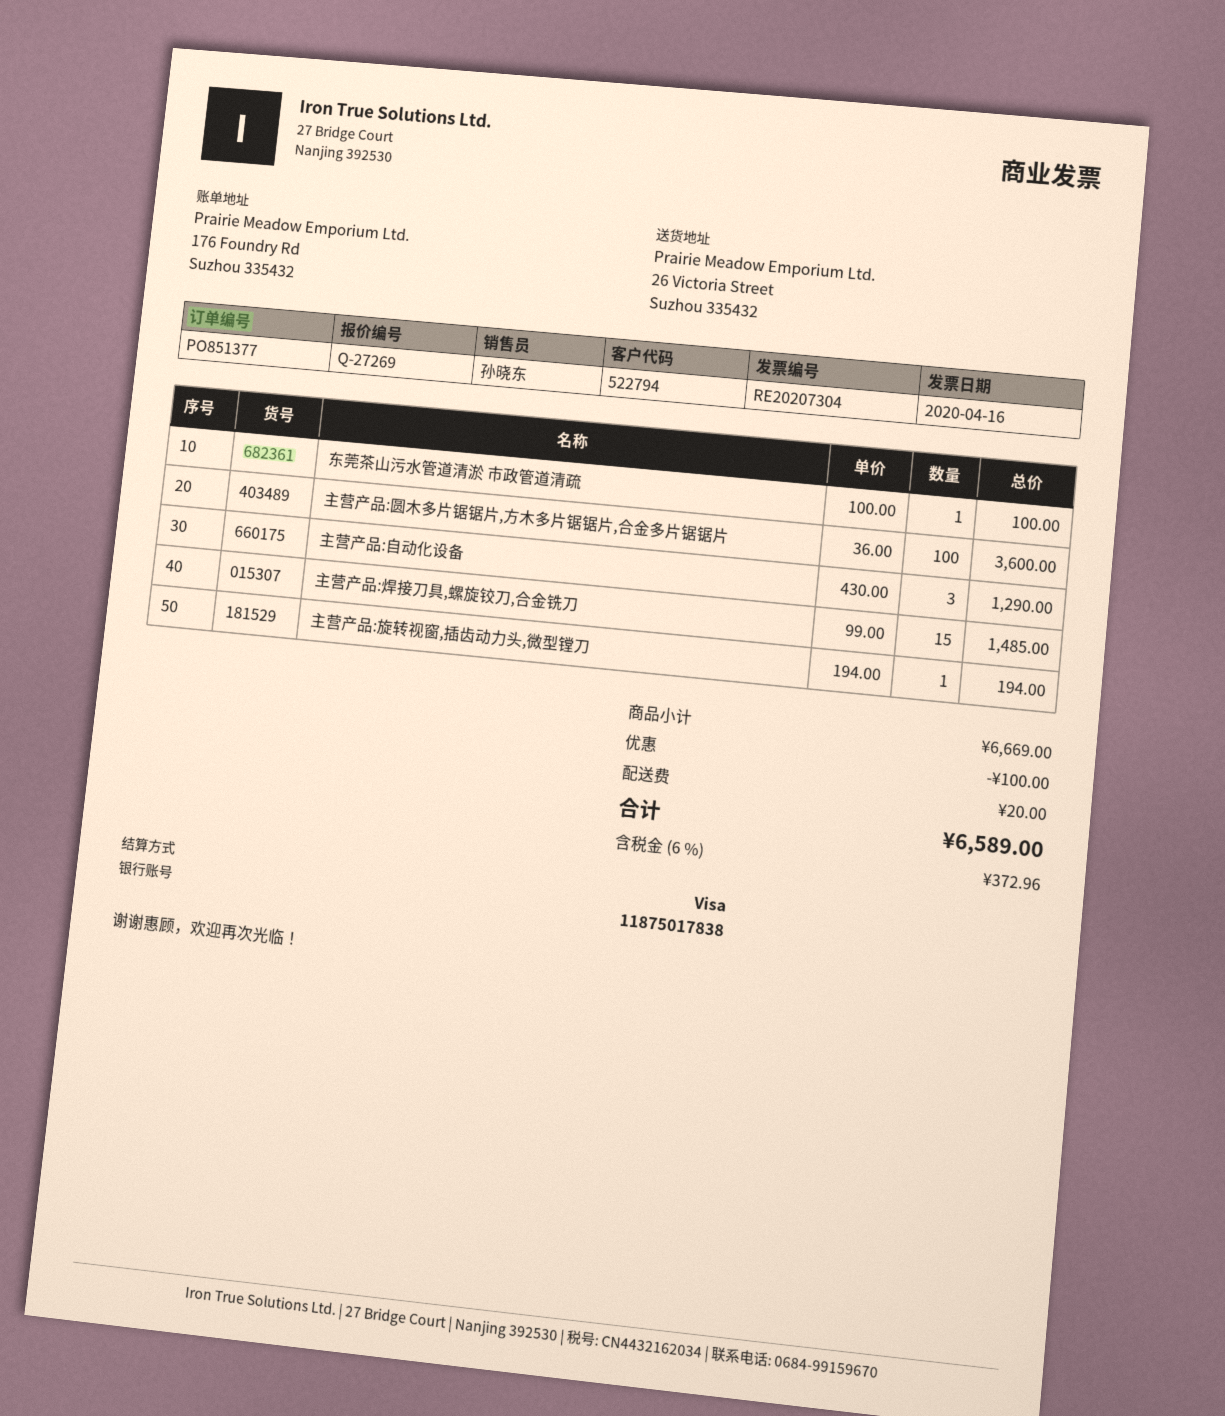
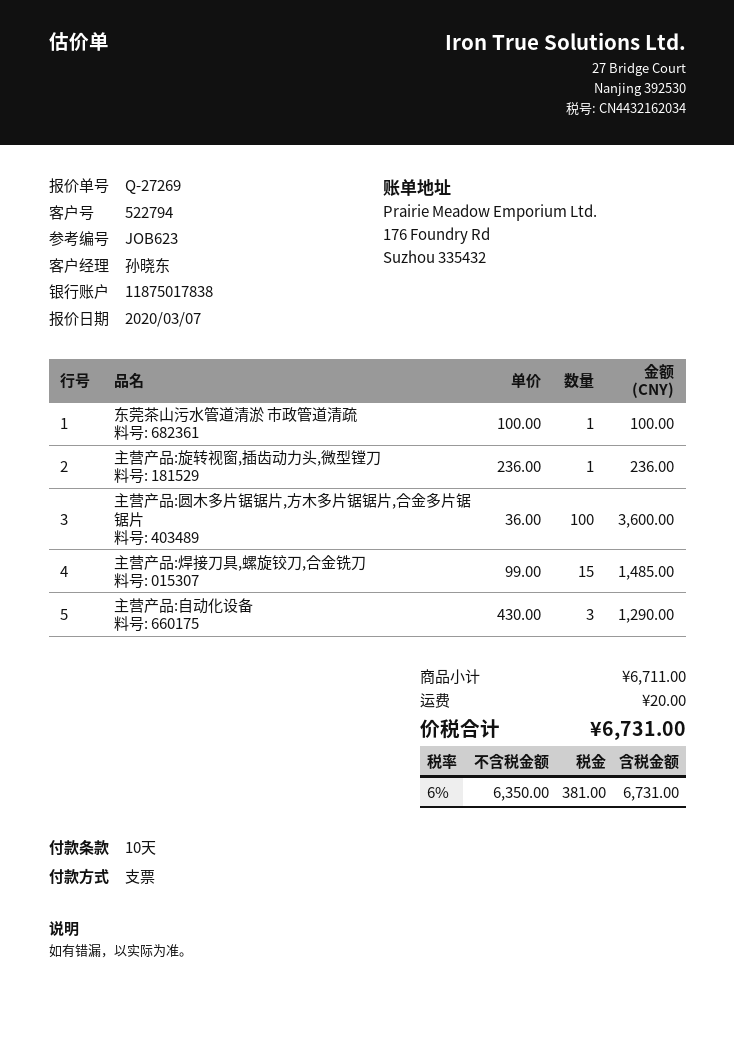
payment method: Visa -> cheque
主营产品:旋转视窗,插齿动力头,微型镗刀: 1 x 194.00 = 194.00 -> 1 x 236.00 = 236.00
subtotal: 6669.00 -> 6711.00
discount: 100.00 -> none
tax: 6% = 372.96 -> 6% = 381.00
total: 6589.00 -> 6731.00

